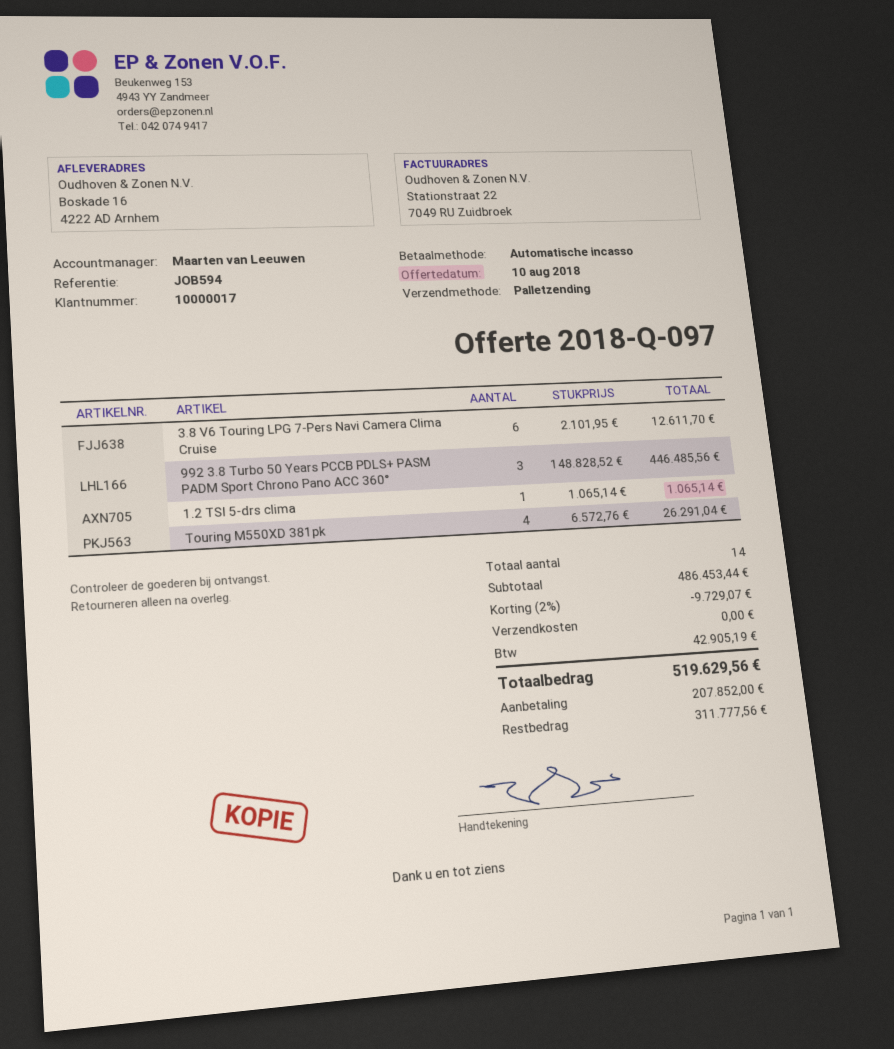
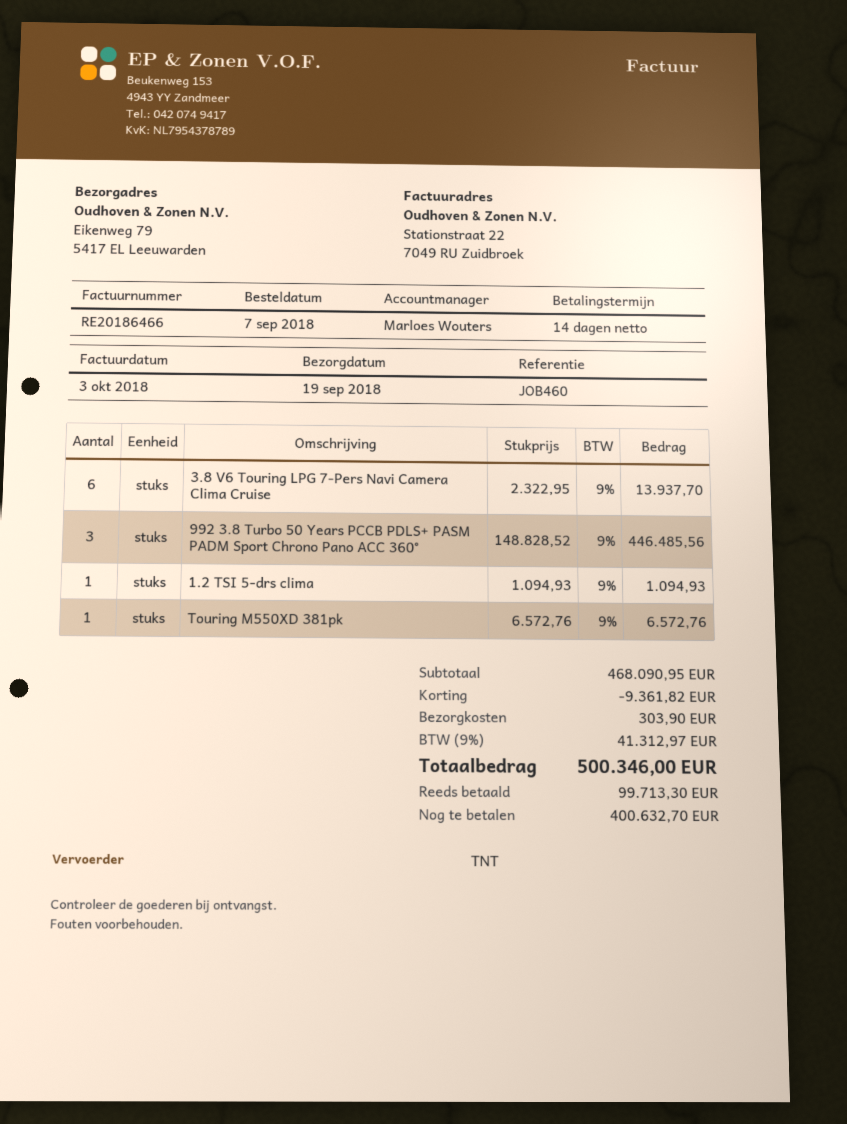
reference: JOB594 -> JOB460
sales rep: Maarten van Leeuwen -> Marloes Wouters
shipping method: pallet freight -> TNT
ship to: Boskade 16, 4222 AD Arnhem -> Eikenweg 79, 5417 EL Leeuwarden
3.8 V6 Touring LPG 7-Pers Navi Camera Clima Cruise: 6 x 2101.95 = 12611.70 -> 6 x 2322.95 = 13937.70
1.2 TSI 5-drs clima: 1 x 1065.14 = 1065.14 -> 1 x 1094.93 = 1094.93
Touring M550XD 381pk: 4 x 6572.76 = 26291.04 -> 1 x 6572.76 = 6572.76
subtotal: 486453.44 -> 468090.95
discount: 9729.07 -> 9361.82
shipping: 0.00 -> 303.90
tax: 42905.19 -> 41312.97
total: 519629.56 -> 500346.00
deposit: 207852.00 -> 99713.30
balance: 311777.56 -> 400632.70

